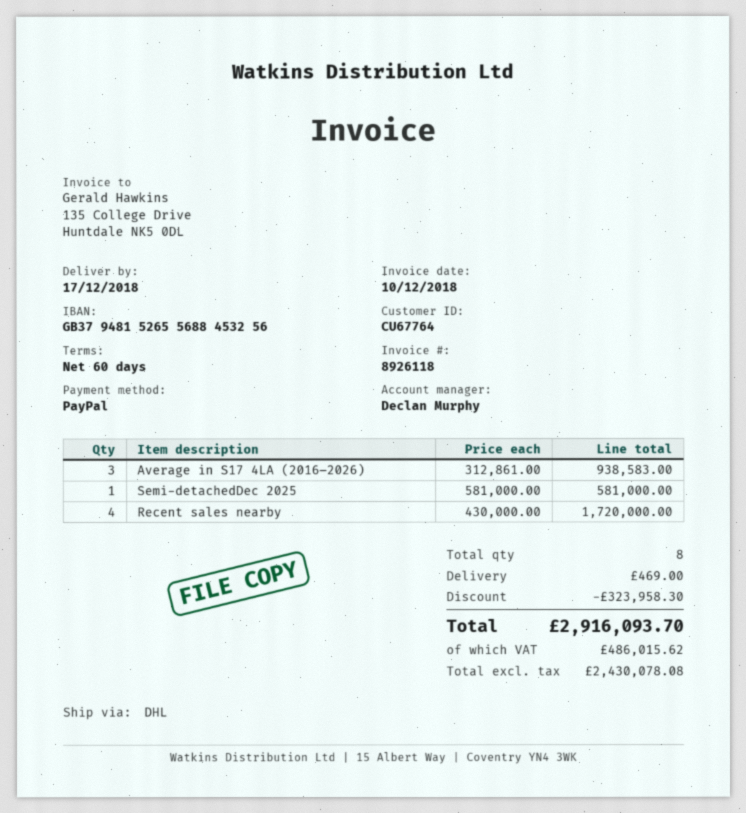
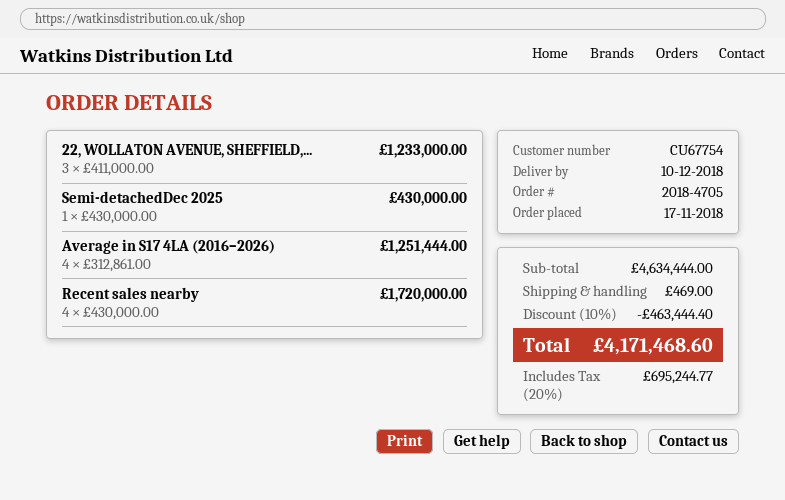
delivery date: 2018-12-17 -> 2018-12-10
customer number: CU67764 -> CU67754
Average in S17 4LA (2016–2026): 3 x 312861.00 = 938583.00 -> 4 x 312861.00 = 1251444.00
Semi-detachedDec 2025: 1 x 581000.00 = 581000.00 -> 1 x 430000.00 = 430000.00
22, WOLLATON AVENUE, SHEFFIELD,...: none -> 3 x 411000.00 = 1233000.00
discount: 323958.30 -> 463444.40
tax: 486015.62 -> 695244.77
total: 2916093.70 -> 4171468.60

